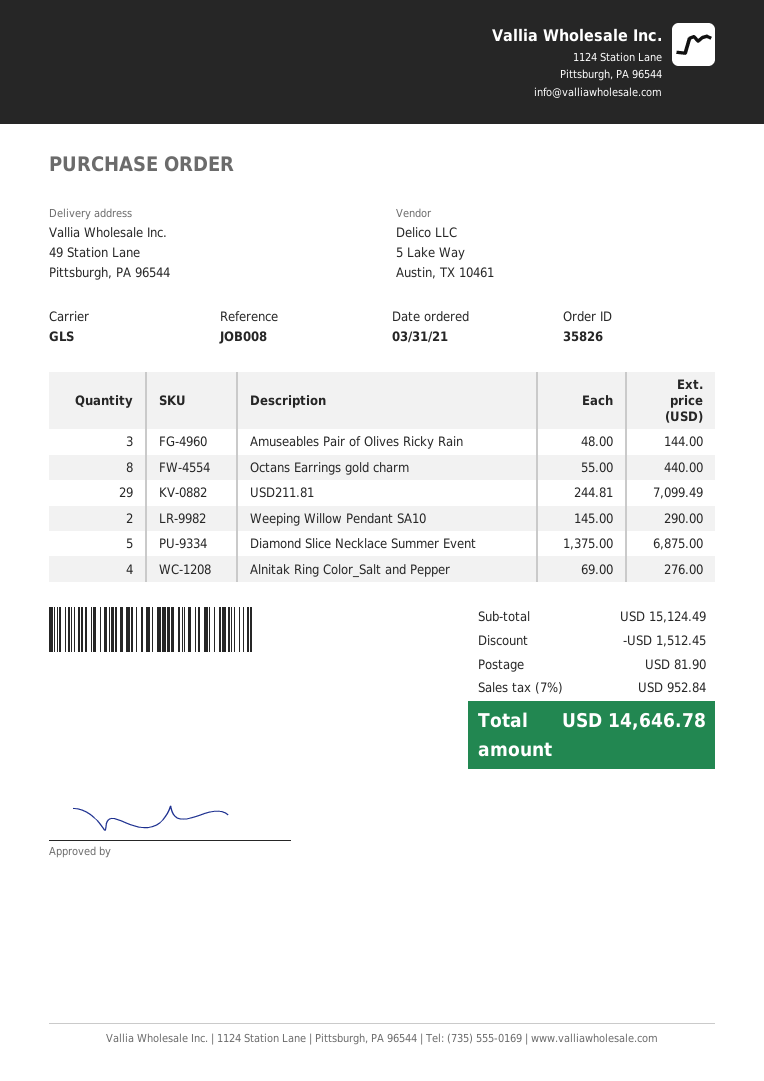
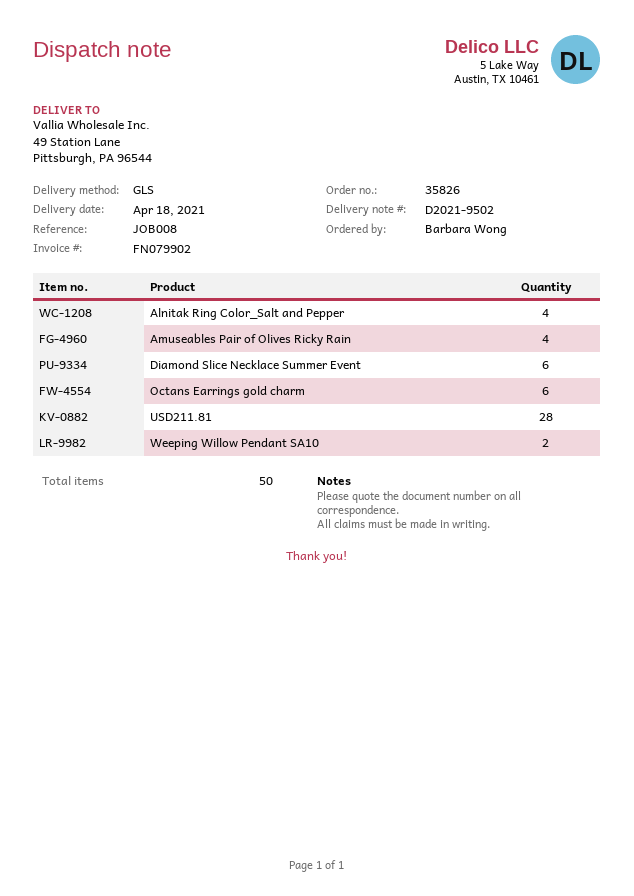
Amuseables Pair of Olives Ricky Rain: 3 -> 4
Octans Earrings gold charm: 8 -> 6
USD211.81: 29 -> 28
Diamond Slice Necklace Summer Event: 5 -> 6

